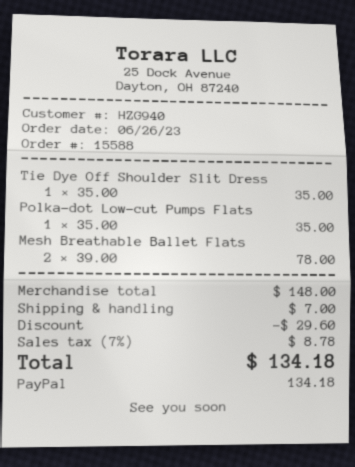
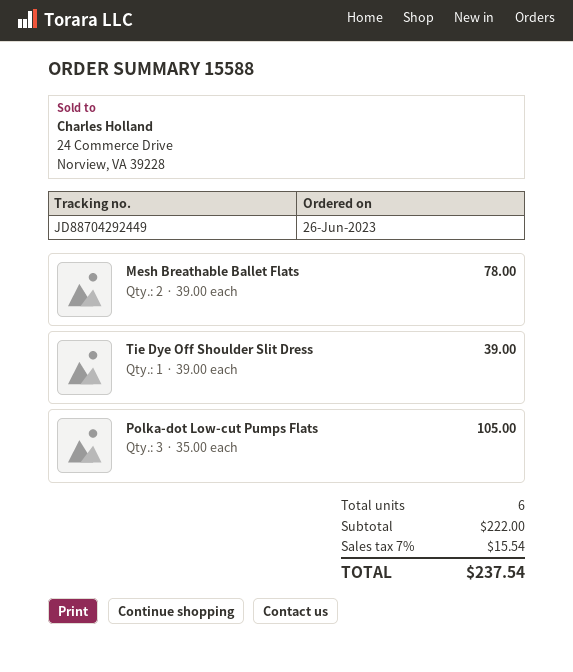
Tie Dye Off Shoulder Slit Dress: 1 x 35.00 = 35.00 -> 1 x 39.00 = 39.00
Polka-dot Low-cut Pumps Flats: 1 x 35.00 = 35.00 -> 3 x 35.00 = 105.00
subtotal: 148.00 -> 222.00
discount: 29.60 -> none
shipping: 7.00 -> none
tax: 7% = 8.78 -> 7% = 15.54
total: 134.18 -> 237.54

